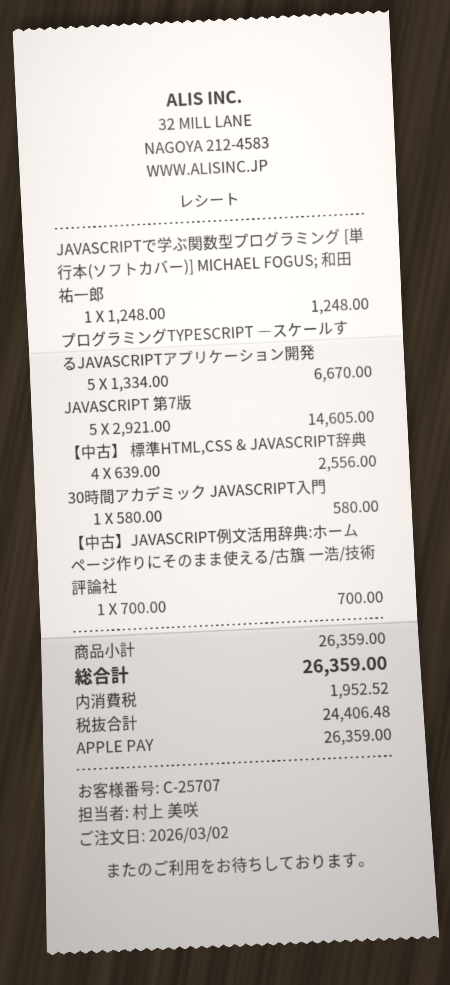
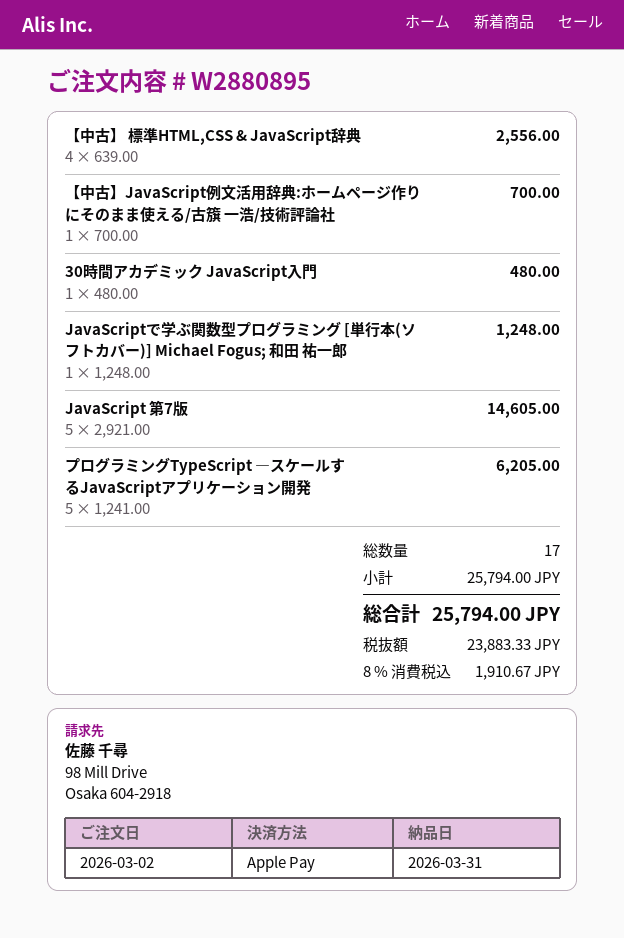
プログラミングTYPESCRIPT ―スケールするJAVASCRIPTアプリケーション開発: 5 x 1334.00 = 6670.00 -> 5 x 1241.00 = 6205.00
30時間アカデミック JAVASCRIPT入門: 1 x 580.00 = 580.00 -> 1 x 480.00 = 480.00
subtotal: 26359.00 -> 25794.00
net: 24406.48 -> 23883.33
tax: 1952.52 -> 1910.67
total: 26359.00 -> 25794.00

